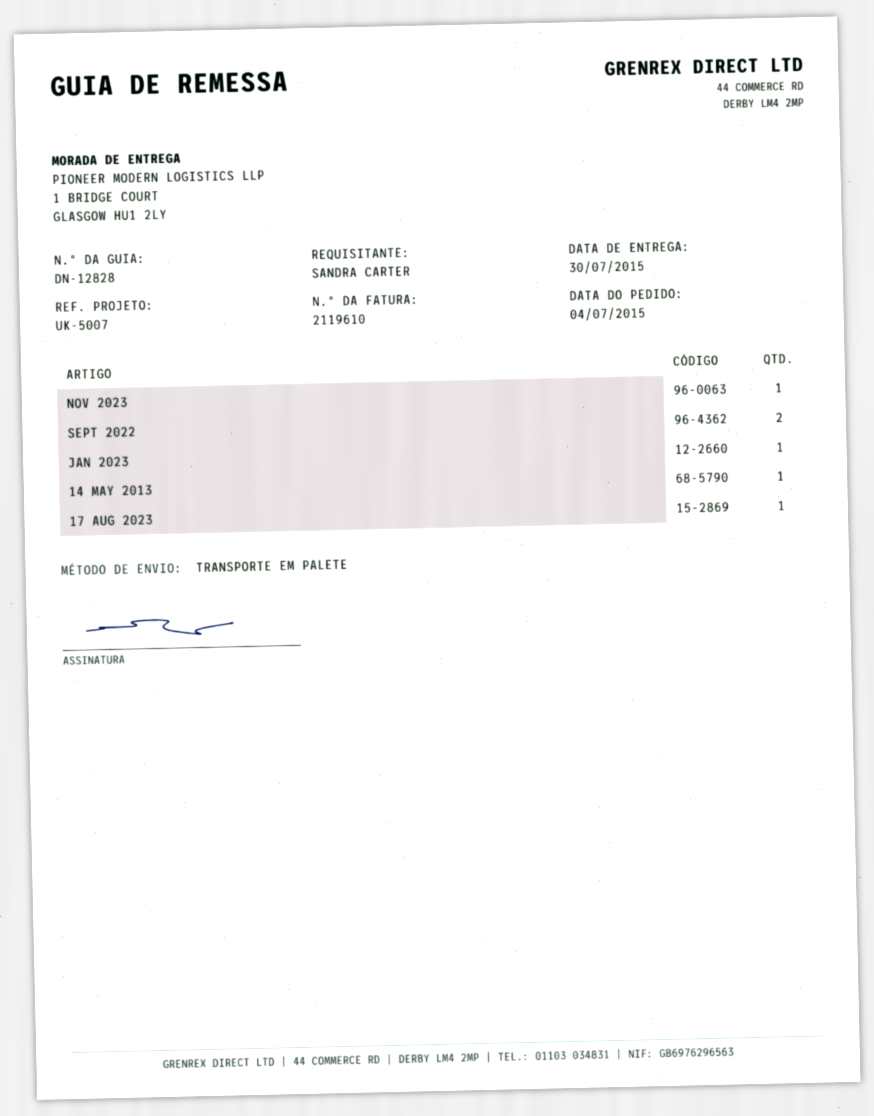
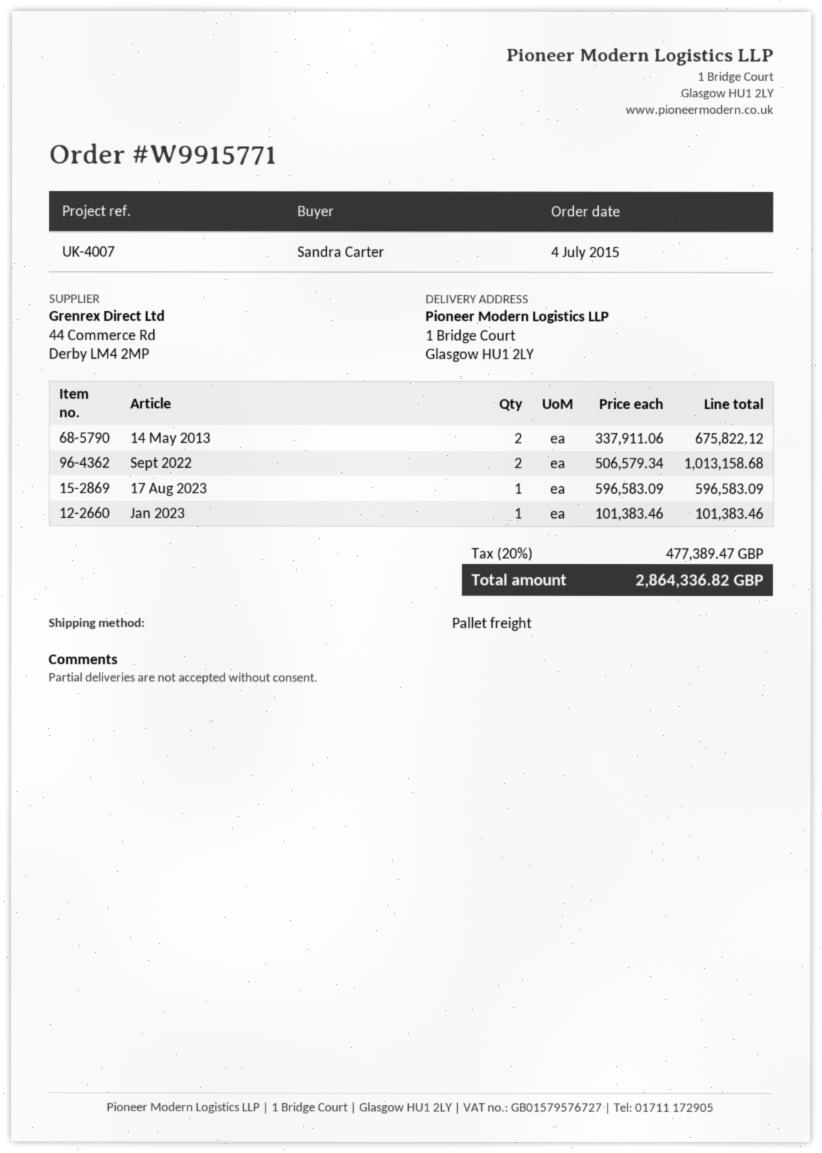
reference: UK-5007 -> UK-4007
NOV 2023: 1 -> none
14 MAY 2013: 1 -> 2

